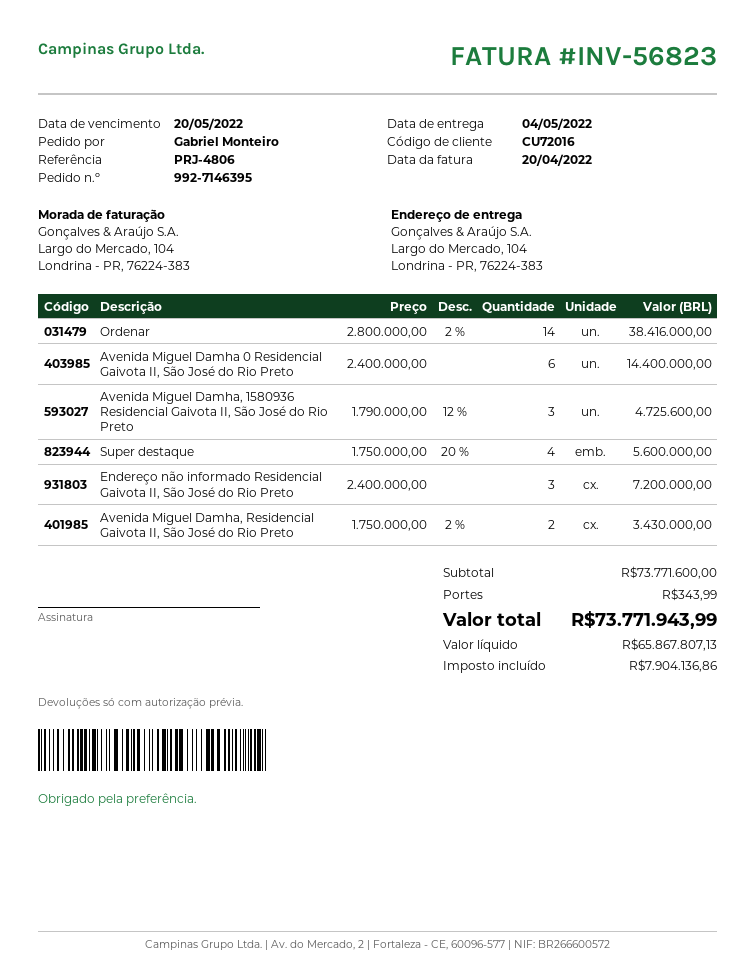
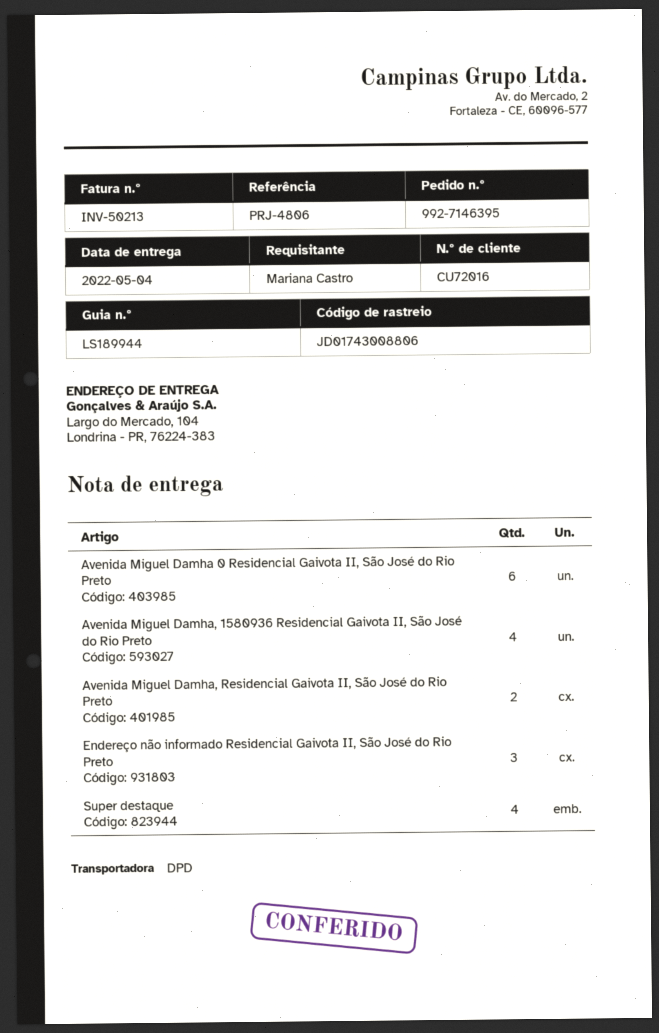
invoice number: INV-56823 -> INV-50213
ordered by: Gabriel Monteiro -> Mariana Castro
Ordenar: 14 -> none
Avenida Miguel Damha, 1580936 Residencial Gaivota II, São José do Rio Preto: 3 -> 4

